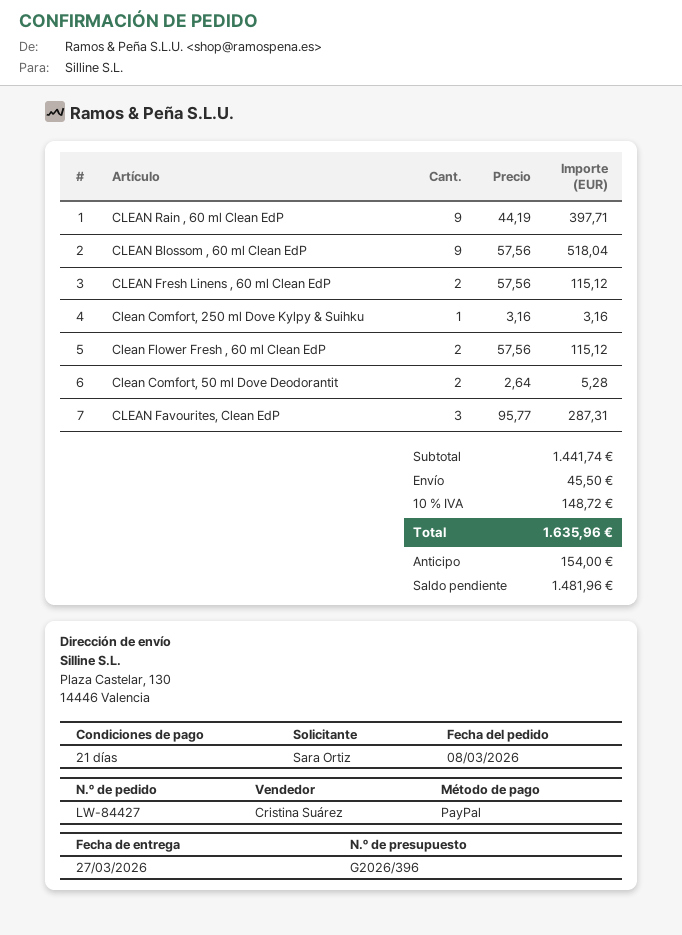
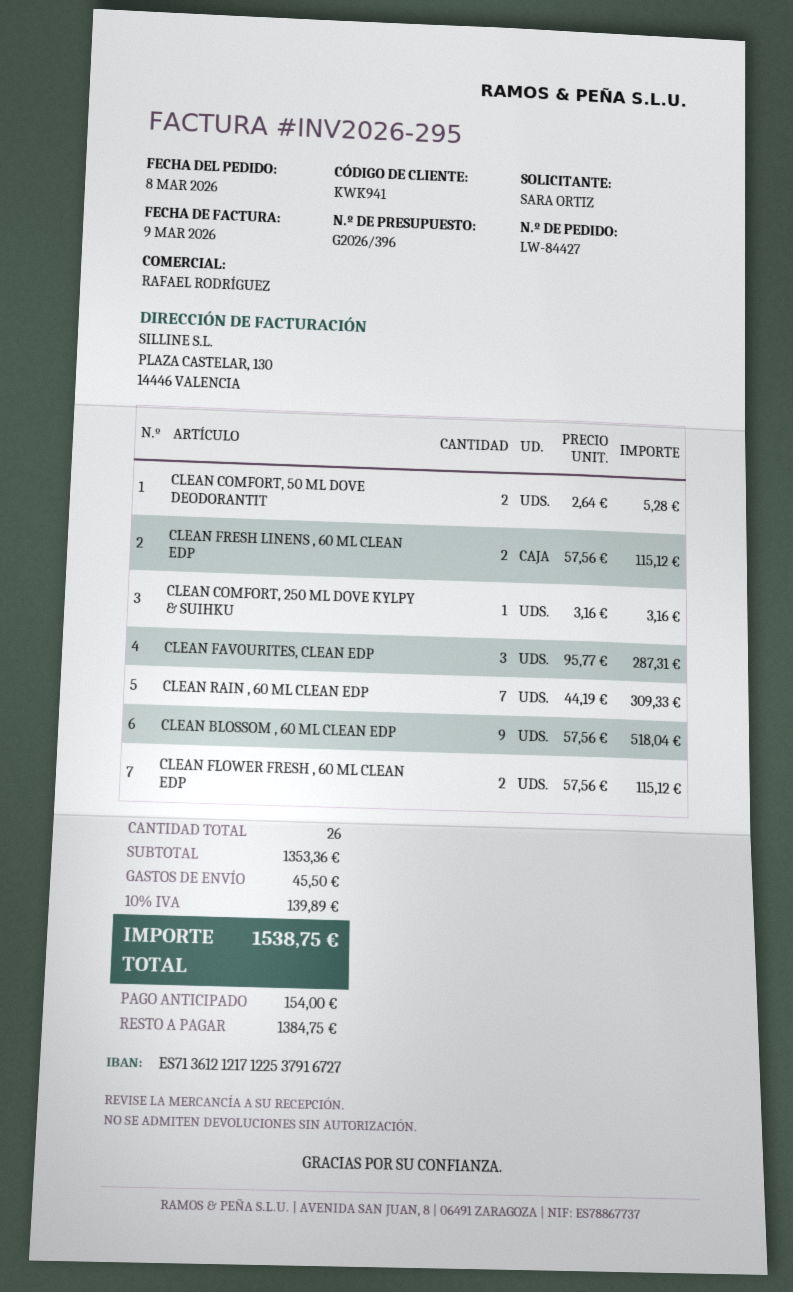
sales rep: Cristina Suárez -> RAFAEL RODRÍGUEZ
CLEAN Rain , 60 ml Clean EdP: 9 x 44.19 = 397.71 -> 7 x 44.19 = 309.33
subtotal: 1441.74 -> 1353.36
tax: 10% = 148.72 -> 10% = 139.89
total: 1635.96 -> 1538.75
balance: 1481.96 -> 1384.75

